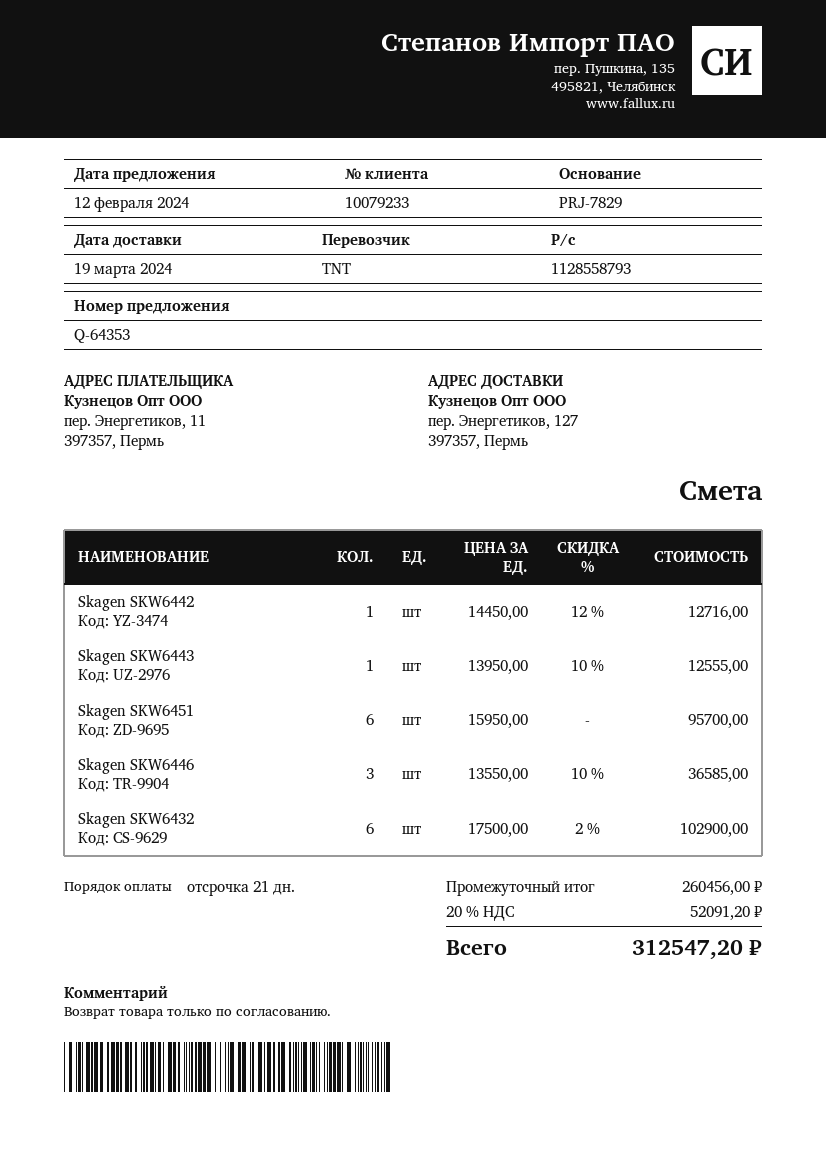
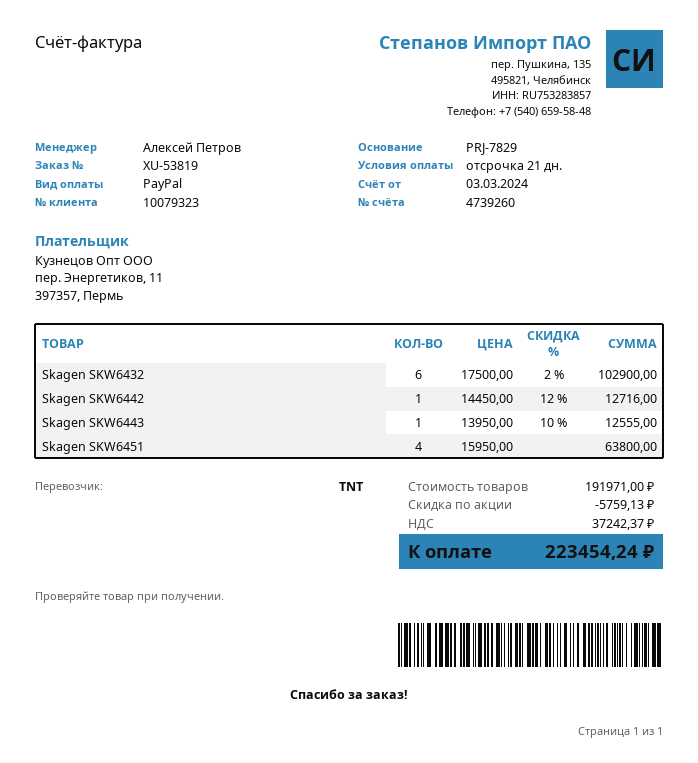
customer number: 10079233 -> 10079323
Skagen SKW6451: 6 x 15950.00 = 95700.00 -> 4 x 15950.00 = 63800.00
Skagen SKW6446: 3 x 13550.00 - 10% = 36585.00 -> none
subtotal: 260456.00 -> 191971.00
discount: none -> 5759.13
tax: 52091.20 -> 37242.37
total: 312547.20 -> 223454.24

